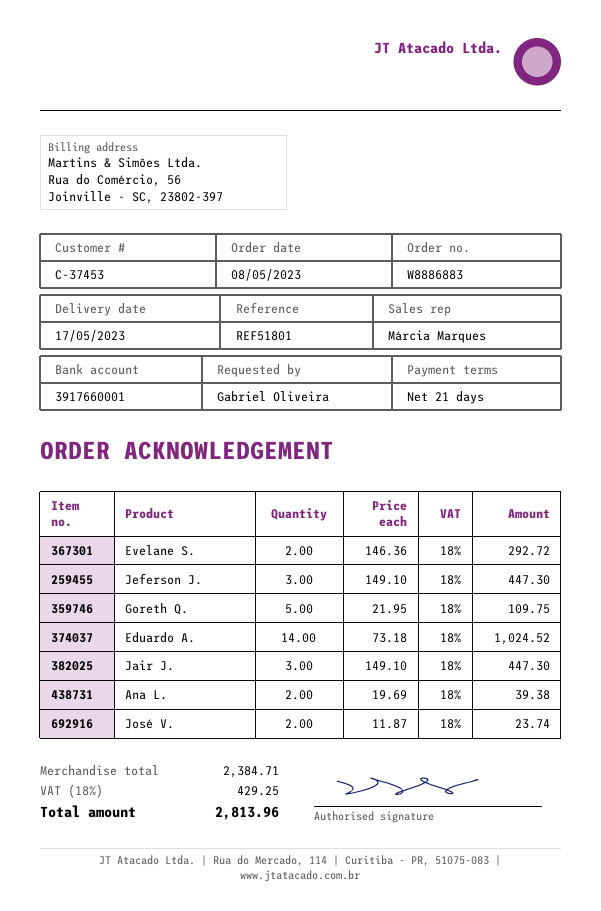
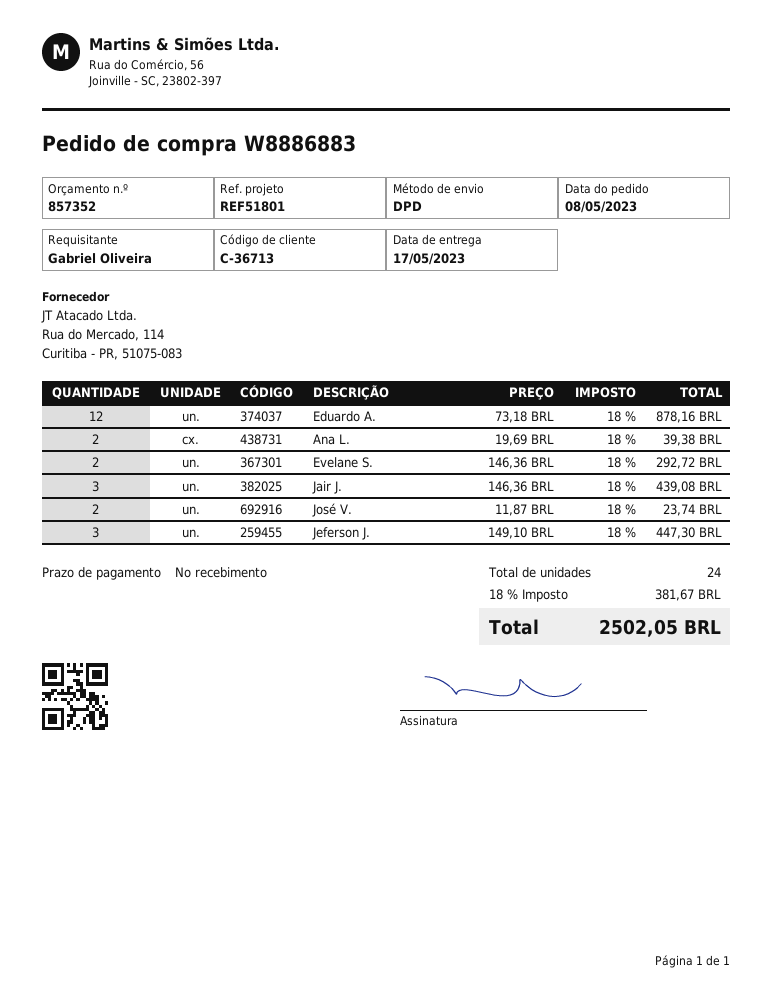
payment terms: 21 days -> on receipt
customer number: C-37453 -> C-36713
Goreth Q.: 5 x 21.95 = 109.75 -> none
Eduardo A.: 14 x 73.18 = 1024.52 -> 12 x 73.18 = 878.16
Jair J.: 3 x 149.10 = 447.30 -> 3 x 146.36 = 439.08
tax: 18% = 429.25 -> 18% = 381.67
total: 2813.96 -> 2502.05

